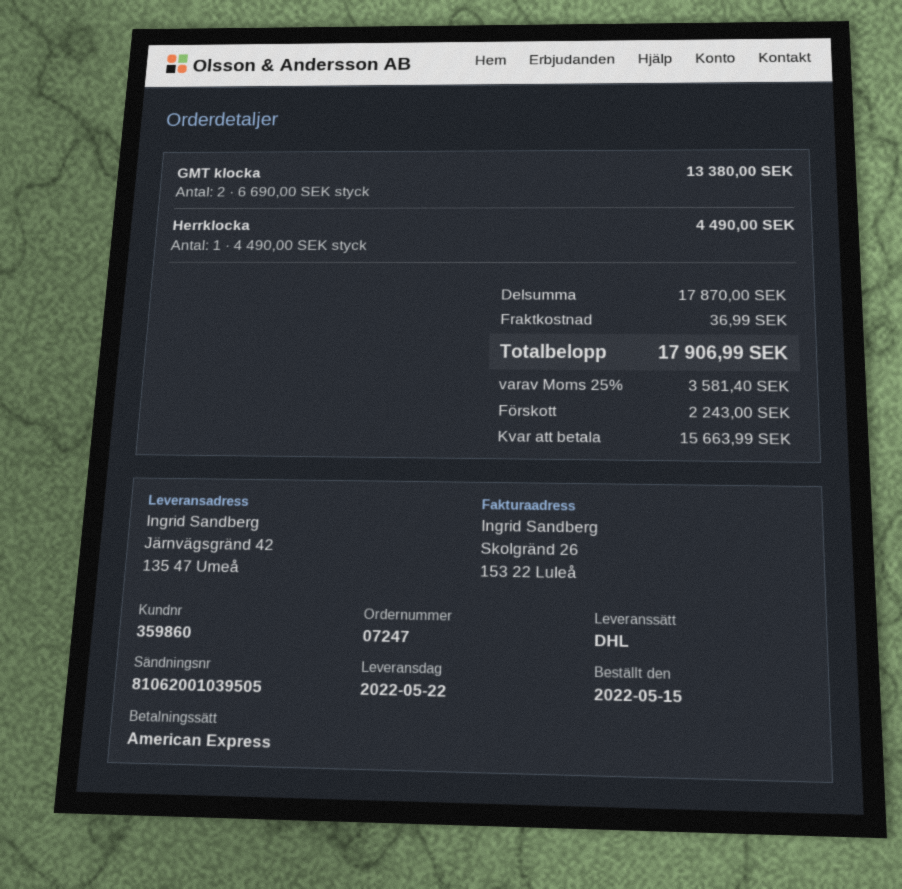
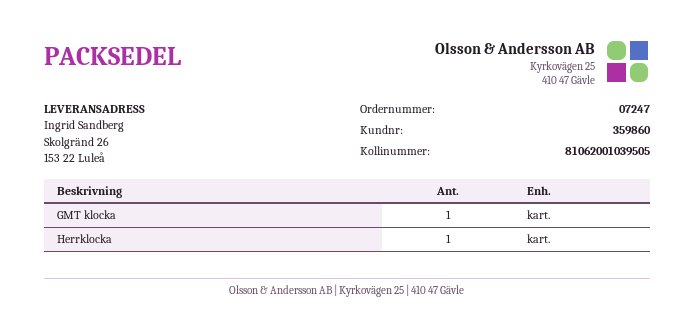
ship to: Järnvägsgränd 42, 135 47 Umeå -> Skolgränd 26, 153 22 Luleå
GMT klocka: 2 -> 1

